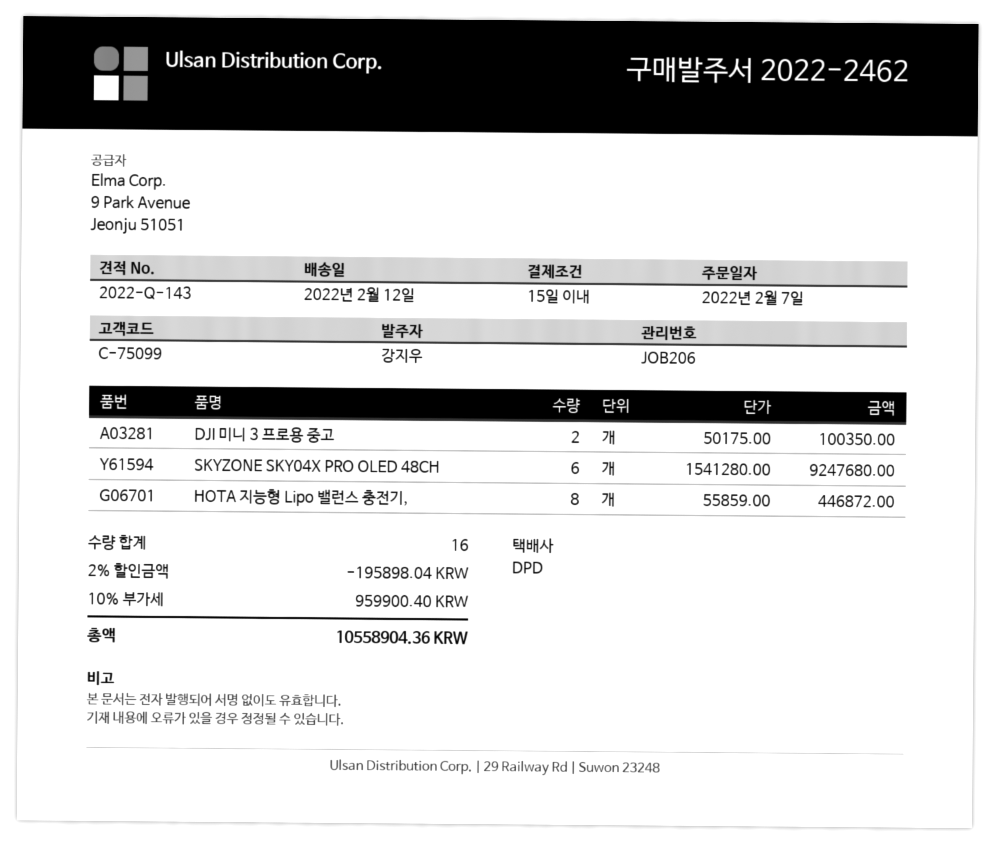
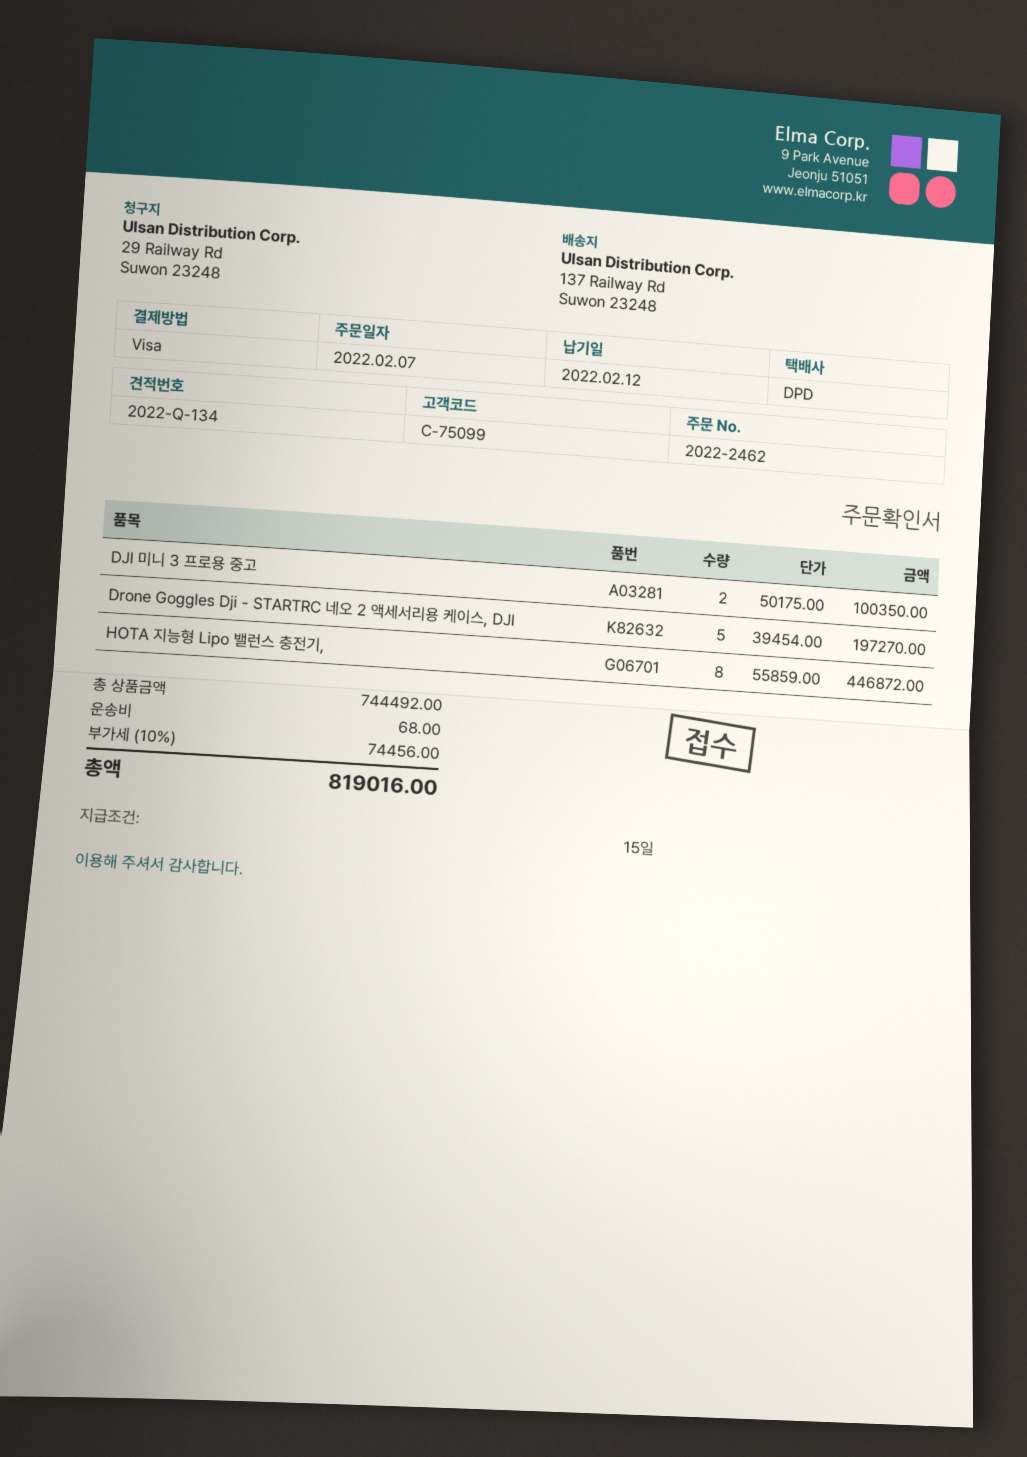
quote number: 2022-Q-143 -> 2022-Q-134
SKYZONE SKY04X PRO OLED 48CH: 6 x 1541280.00 = 9247680.00 -> none
Drone Goggles Dji - STARTRC 네오 2 액세서리용 케이스, DJI: none -> 5 x 39454.00 = 197270.00
discount: 2% = 195898.04 -> none
shipping: none -> 68.00
tax: 10% = 959900.40 -> 10% = 74456.00
total: 10558904.36 -> 819016.00

